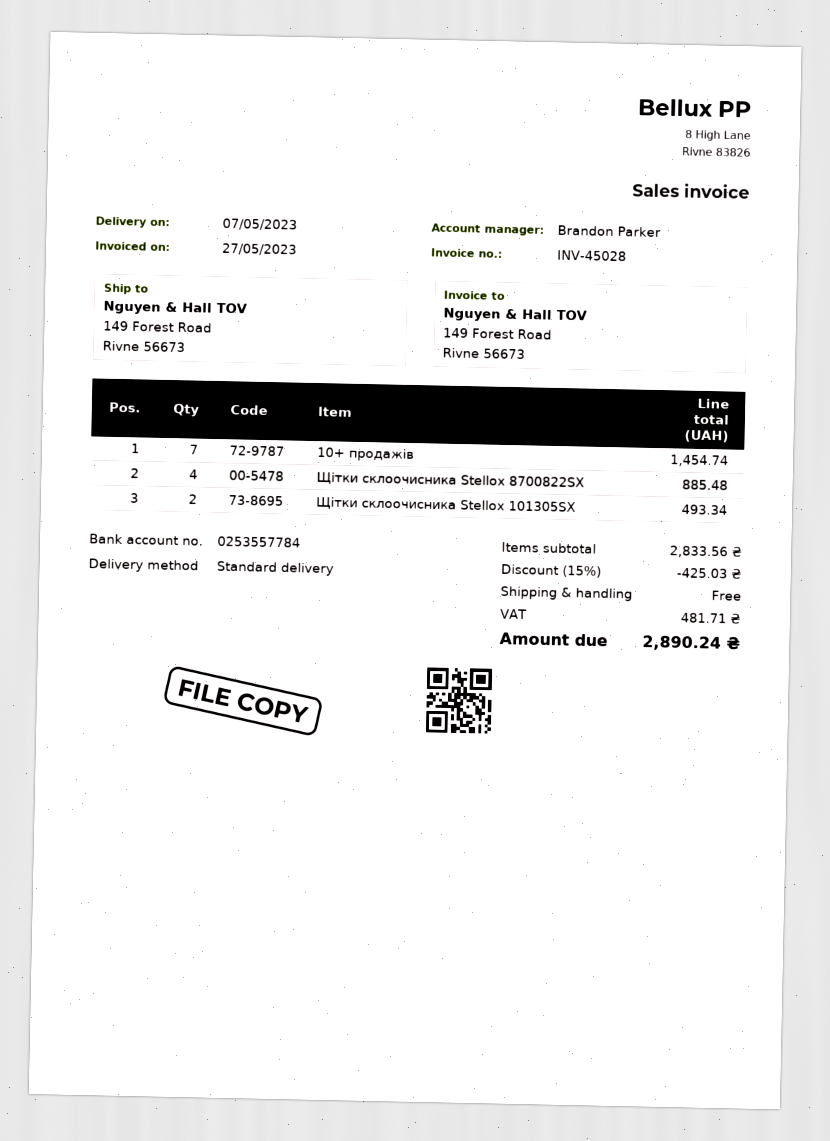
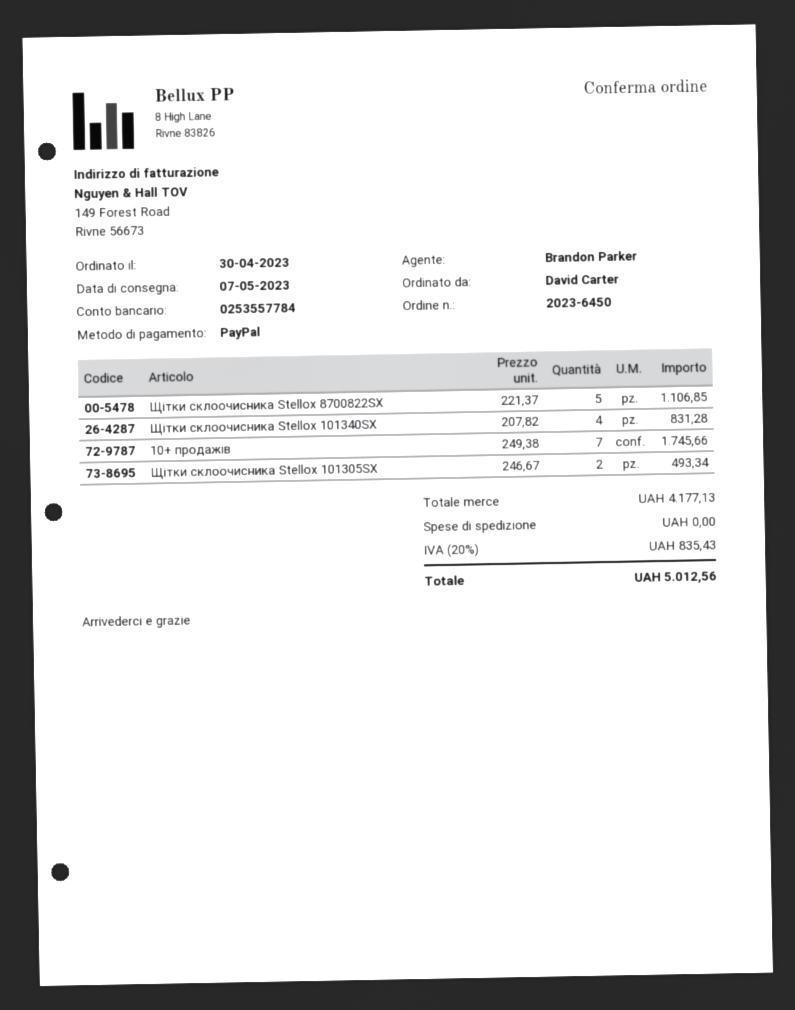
10+ продажів: 7 for 1454.74 -> 7 for 1745.66
Щітки склоочисника Stellox 8700822SX: 4 for 885.48 -> 5 for 1106.85
Щітки склоочисника Stellox 101340SX: none -> 4 for 831.28
subtotal: 2833.56 -> 4177.13
discount: 15% = 425.03 -> none
tax: 481.71 -> 835.43
total: 2890.24 -> 5012.56

